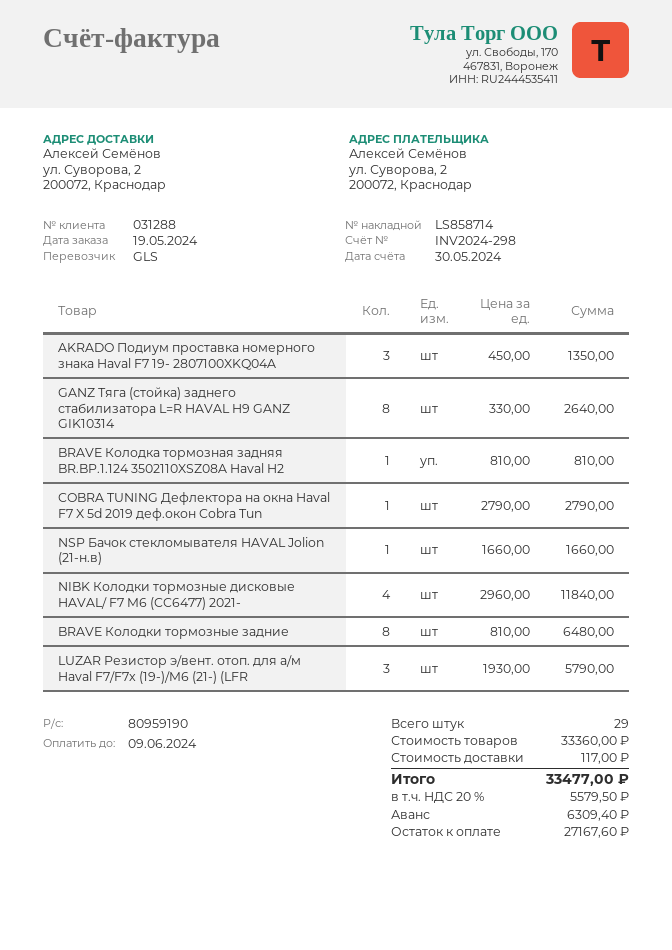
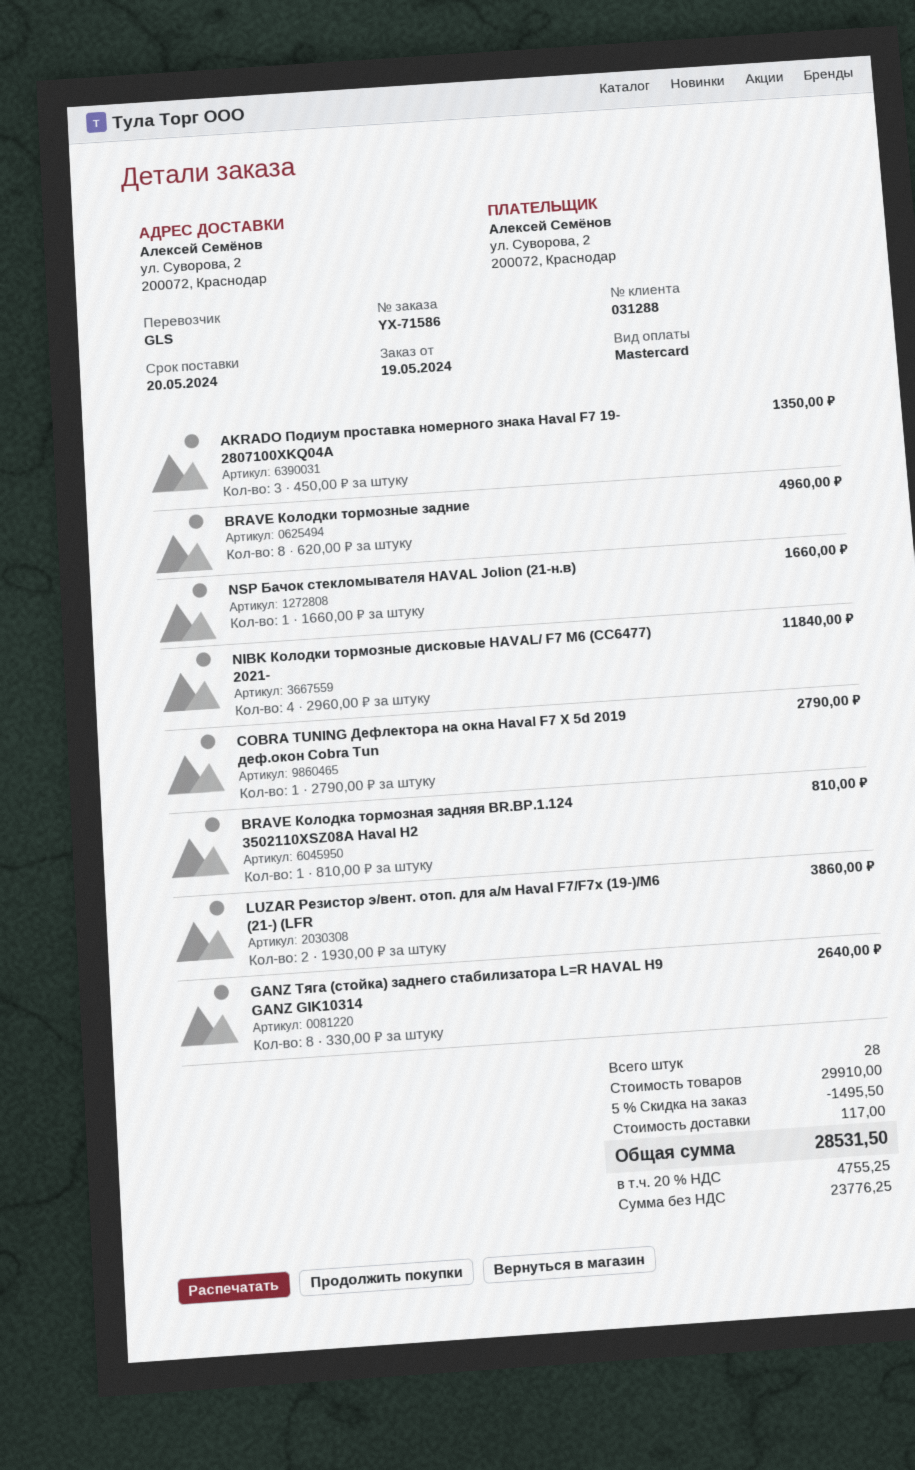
BRAVE Колодки тормозные задние: 8 x 810.00 = 6480.00 -> 8 x 620.00 = 4960.00
LUZAR Резистор э/вент. отоп. для а/м Haval F7/F7x (19-)/M6 (21-) (LFR: 3 x 1930.00 = 5790.00 -> 2 x 1930.00 = 3860.00
total quantity: 29 -> 28
subtotal: 33360.00 -> 29910.00
discount: none -> 5% = 1495.50
tax: 20% = 5579.50 -> 20% = 4755.25
total: 33477.00 -> 28531.50

